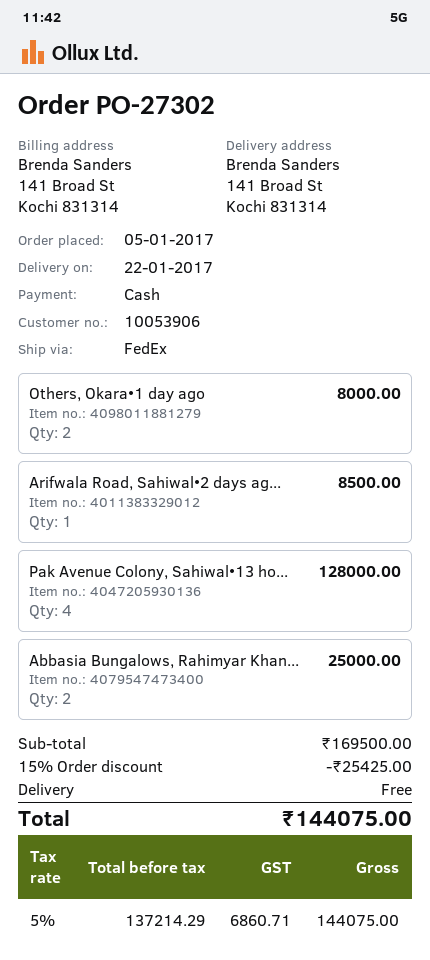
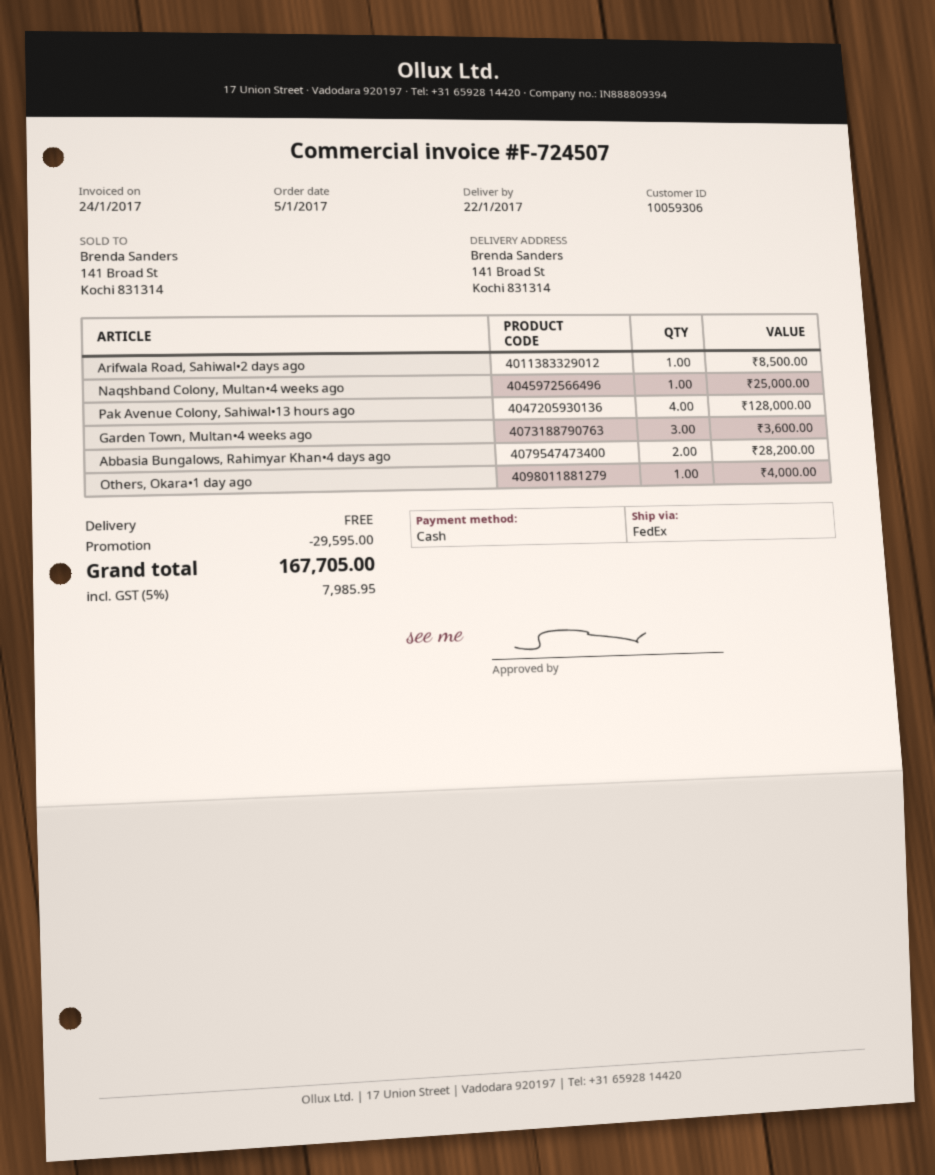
customer number: 10053906 -> 10059306
Others, Okara•1 day ago: 2 for 8000.00 -> 1 for 4000.00
Abbasia Bungalows, Rahimyar Khan...: 2 for 25000.00 -> 2 for 28200.00
Naqshband Colony, Multan•4 weeks ago: none -> 1 for 25000.00
Garden Town, Multan•4 weeks ago: none -> 3 for 3600.00
discount: 25425.00 -> 29595.00
tax: 5% = 6860.71 -> 5% = 7985.95
total: 144075.00 -> 167705.00

